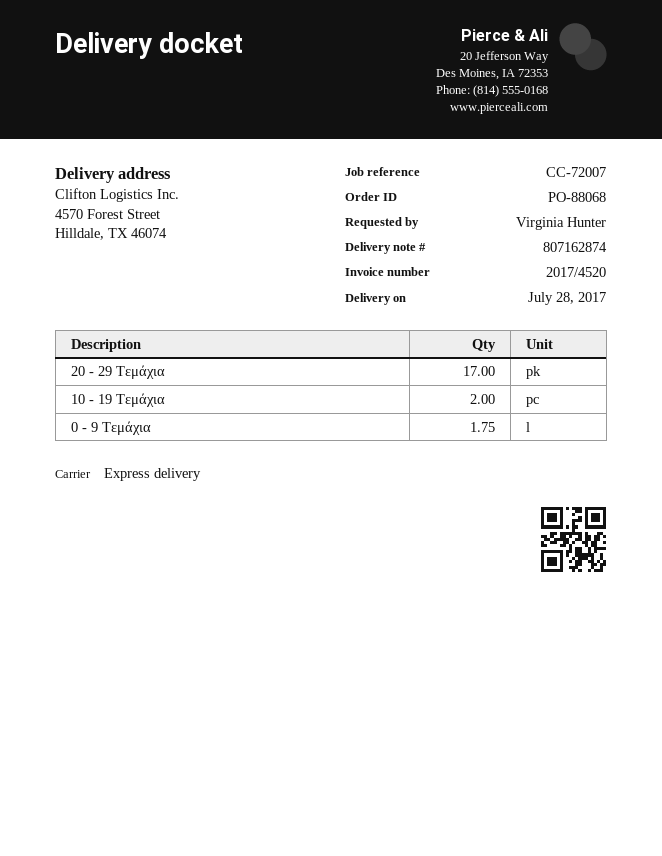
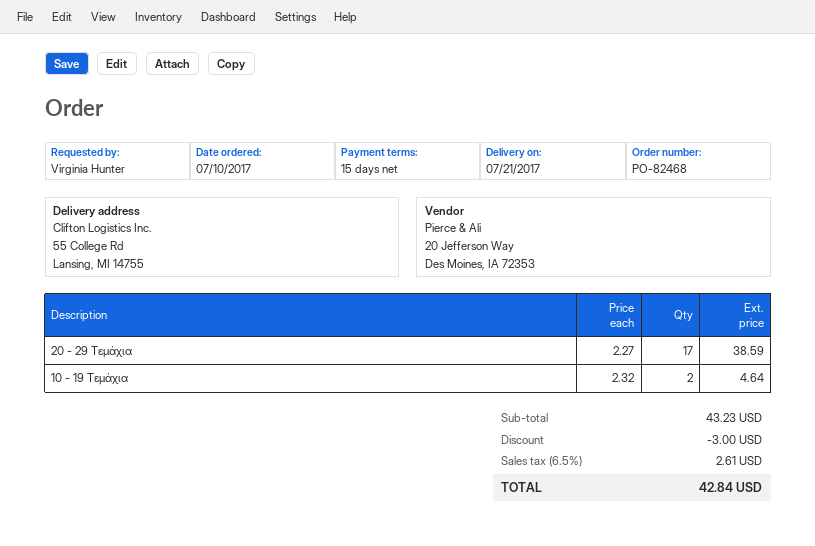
order number: PO-88068 -> PO-82468
delivery date: 2017-07-28 -> 2017-07-21
ship to: 4570 Forest Street, Hilldale, TX 46074 -> 55 College Rd, Lansing, MI 14755
0 - 9 Τεμάχια: 1.75 -> none

